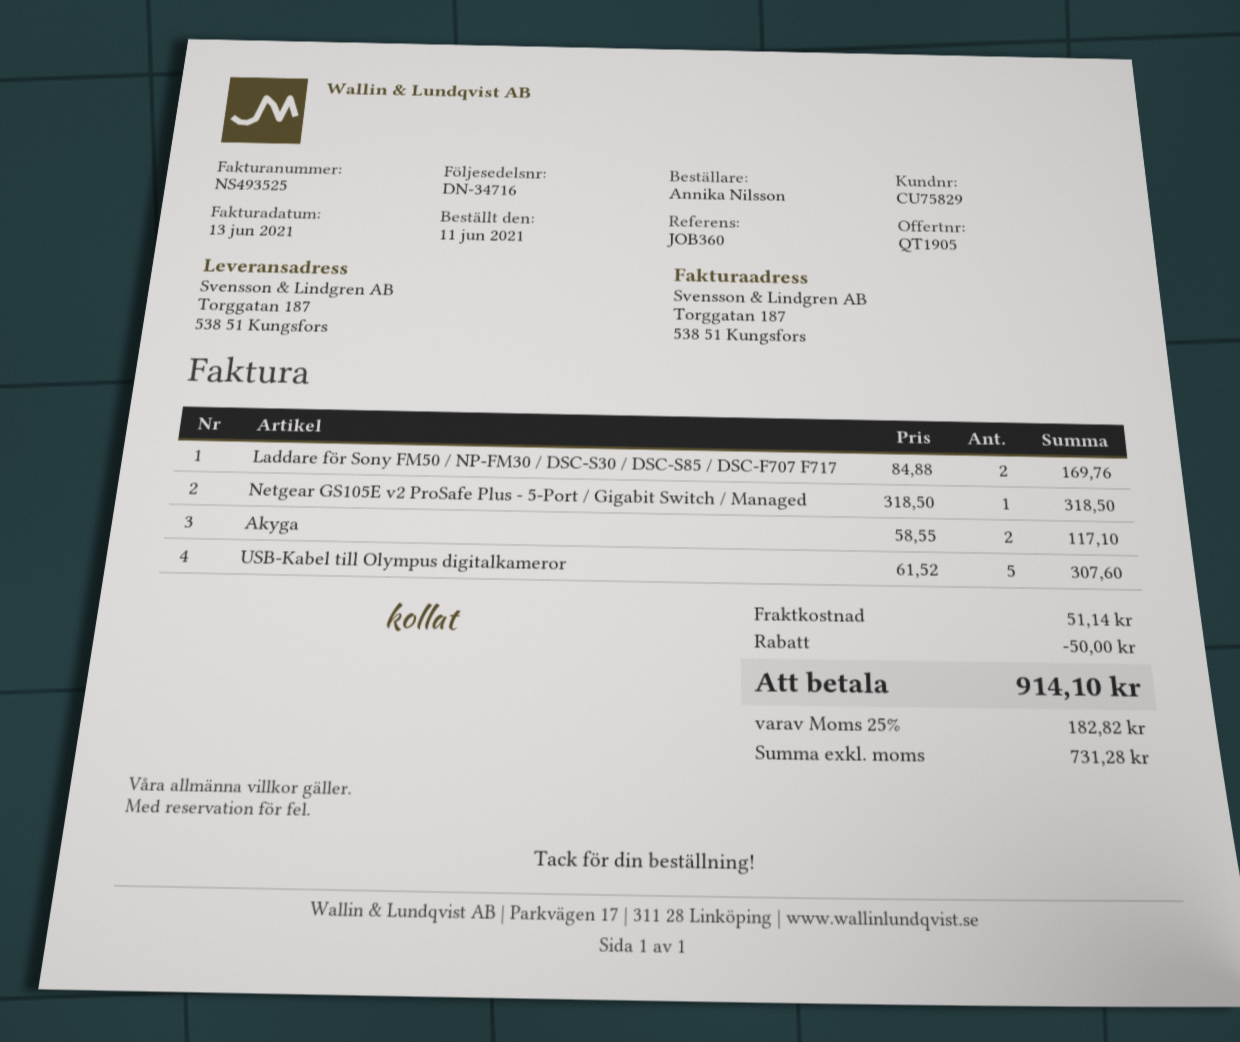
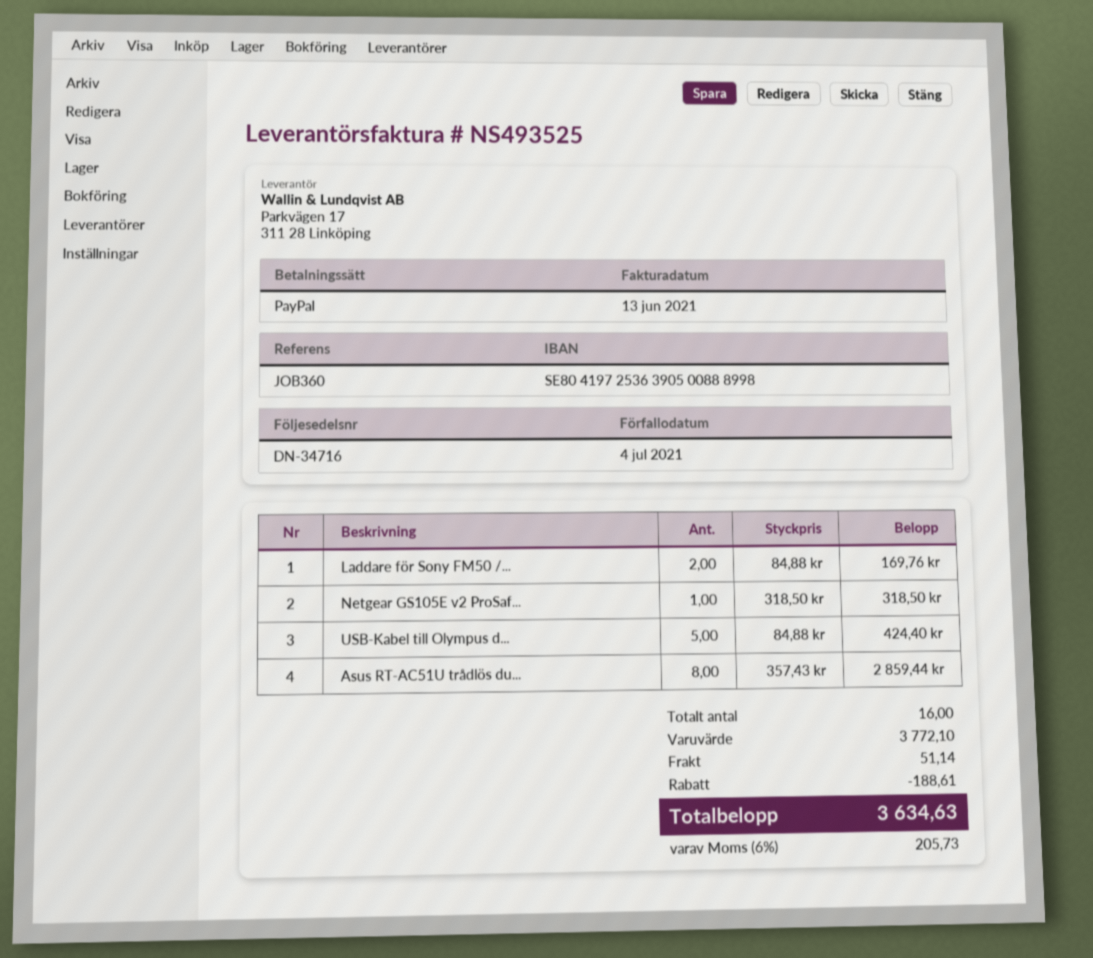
Akyga: 2 x 58.55 = 117.10 -> none
USB-Kabel till Olympus digitalkameror: 5 x 61.52 = 307.60 -> 5 x 84.88 = 424.40
Asus RT-AC51U trådlös du...: none -> 8 x 357.43 = 2859.44
discount: 50.00 -> 188.61
tax: 25% = 182.82 -> 6% = 205.73
total: 914.10 -> 3634.63

